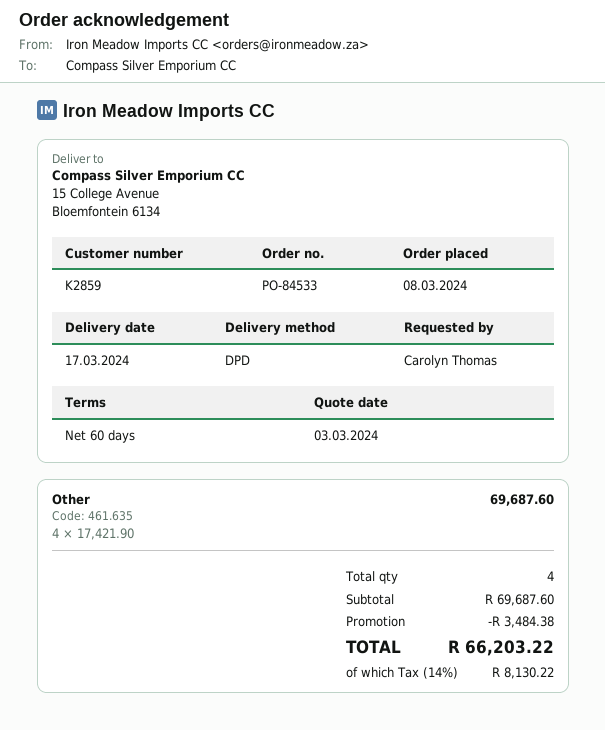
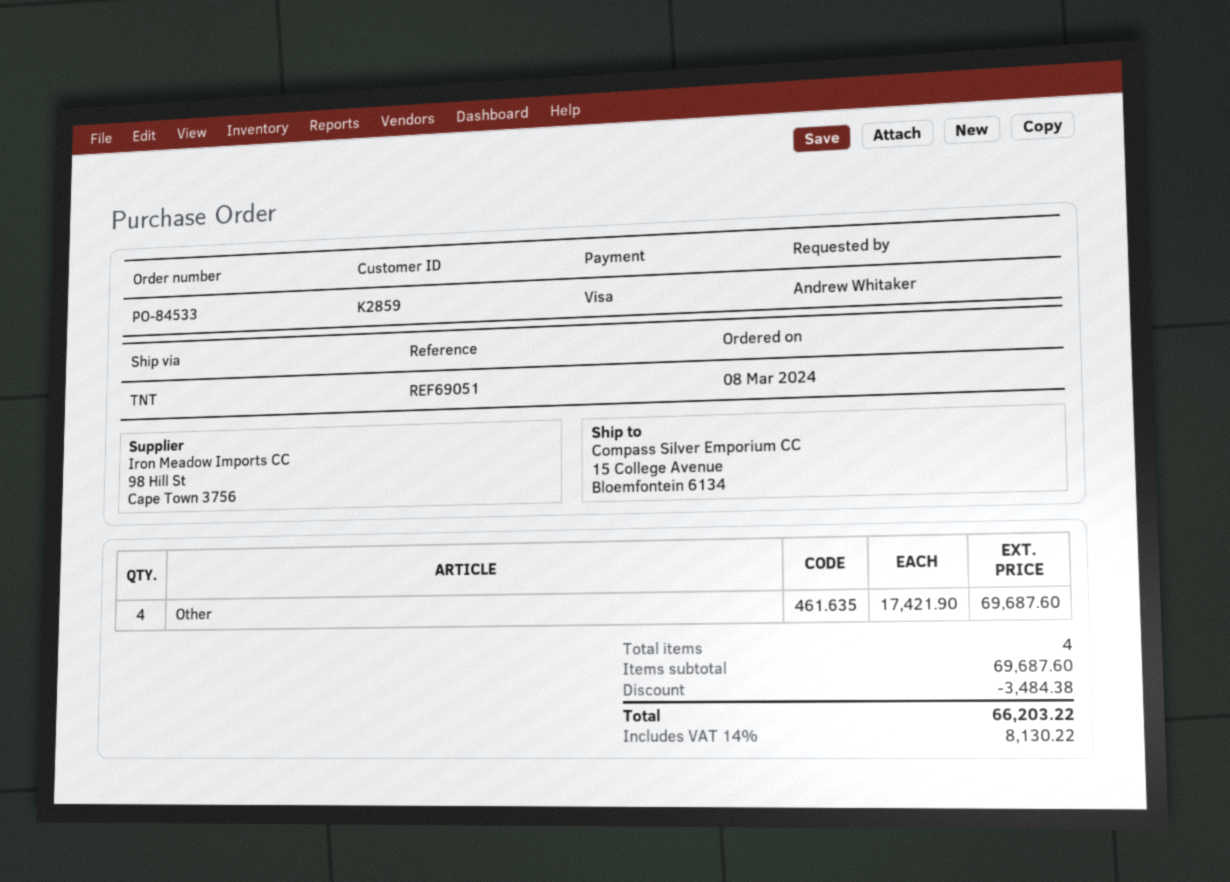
ordered by: Carolyn Thomas -> Andrew Whitaker
shipping method: DPD -> TNT

